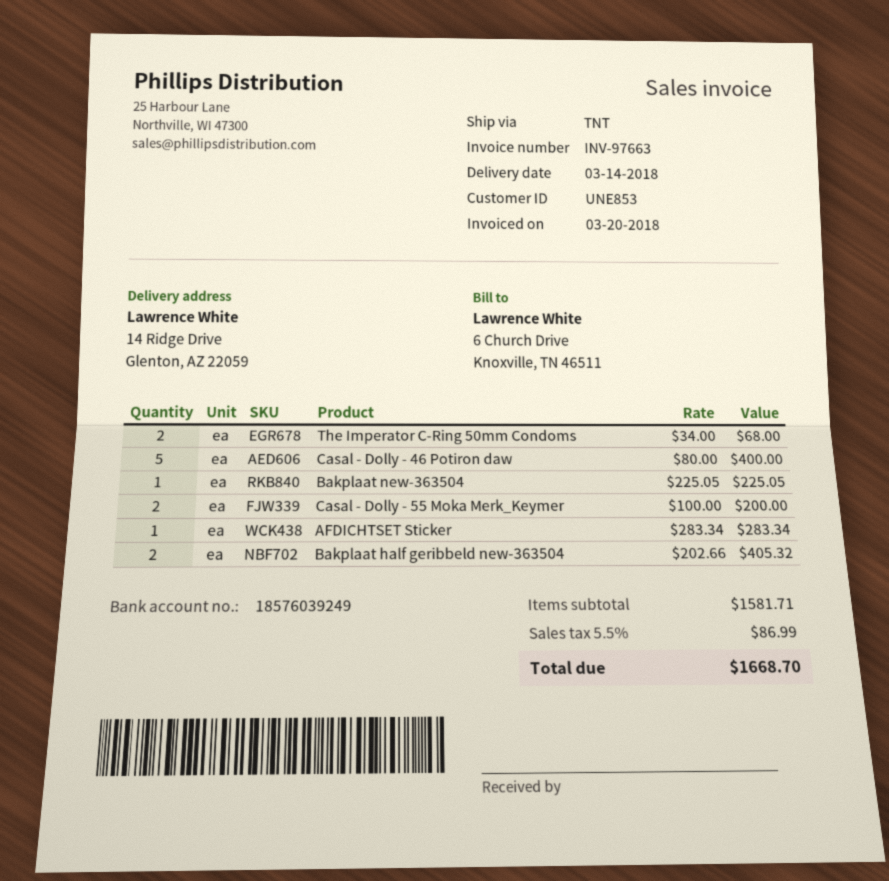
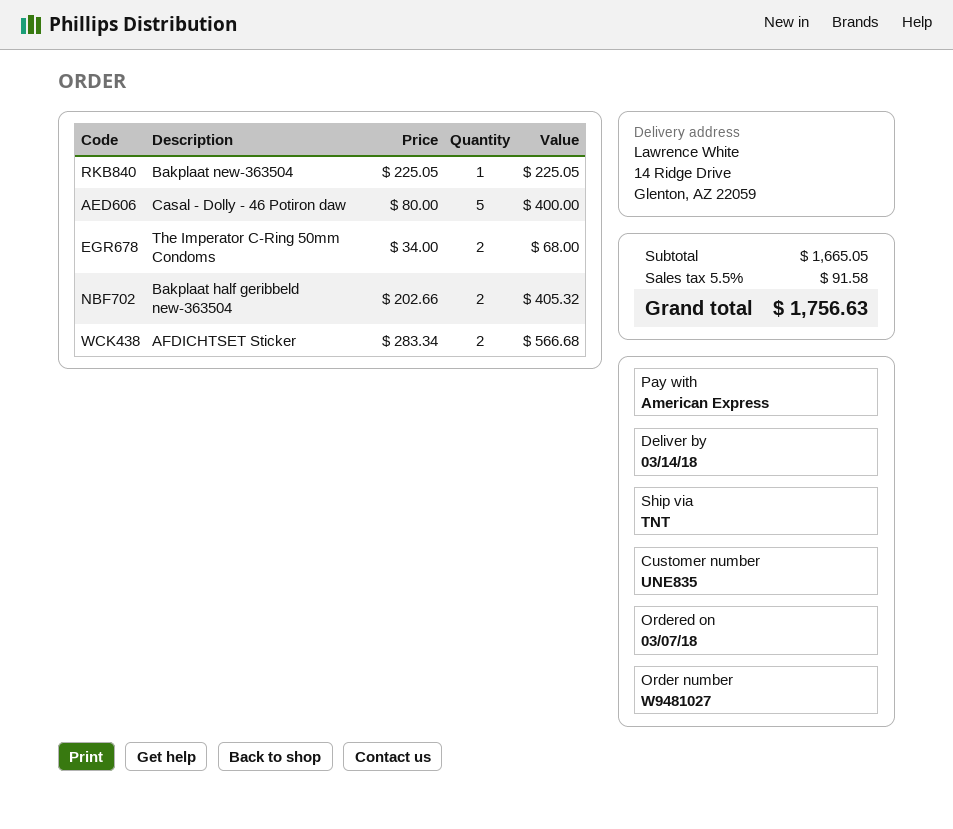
customer number: UNE853 -> UNE835
Casal - Dolly - 55 Moka Merk_Keymer: 2 x 100.00 = 200.00 -> none
AFDICHTSET Sticker: 1 x 283.34 = 283.34 -> 2 x 283.34 = 566.68
subtotal: 1581.71 -> 1665.05
tax: 5.5% = 86.99 -> 5.5% = 91.58
total: 1668.70 -> 1756.63

